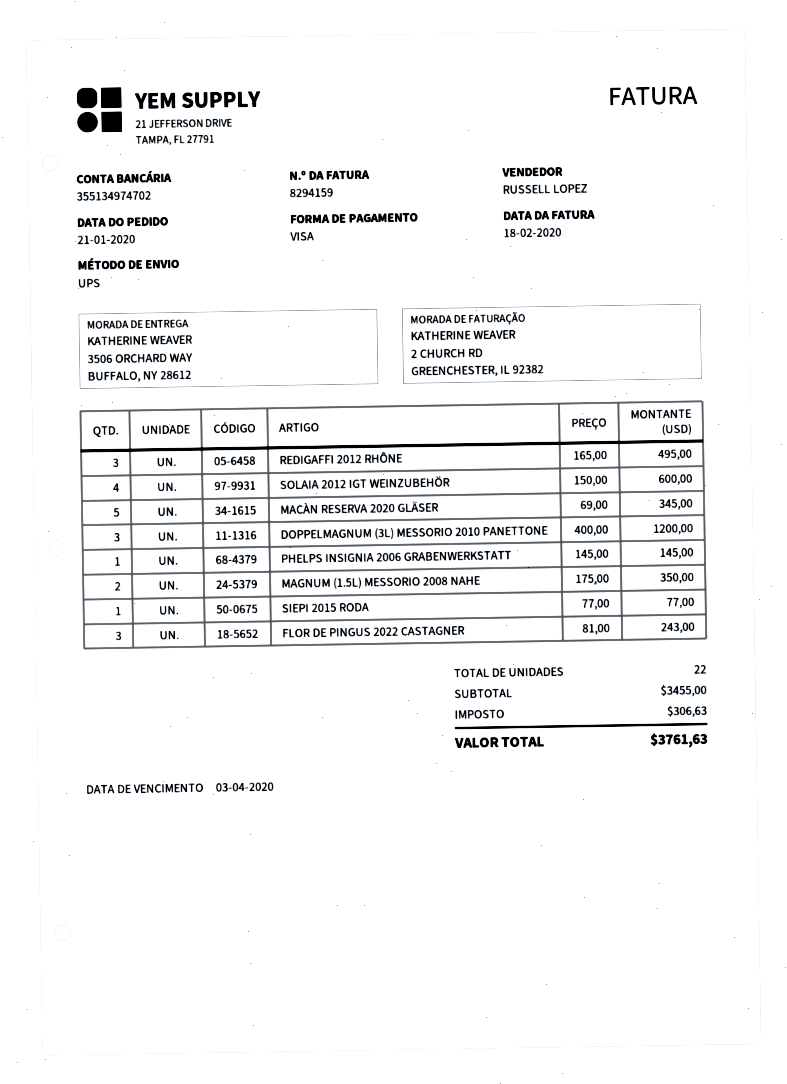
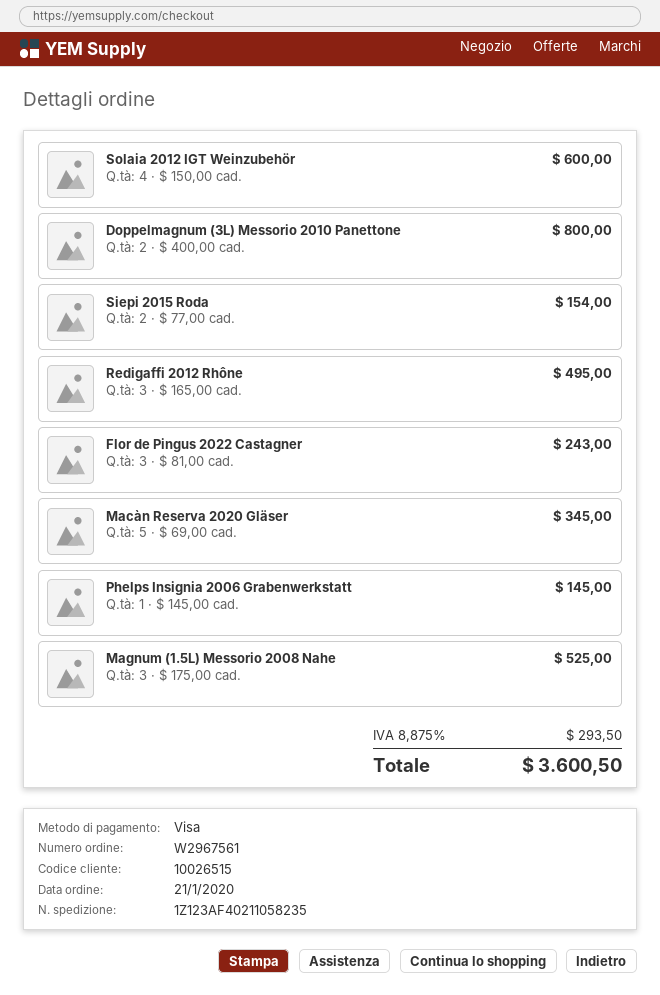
DOPPELMAGNUM (3L) MESSORIO 2010 PANETTONE: 3 x 400.00 = 1200.00 -> 2 x 400.00 = 800.00
MAGNUM (1.5L) MESSORIO 2008 NAHE: 2 x 175.00 = 350.00 -> 3 x 175.00 = 525.00
SIEPI 2015 RODA: 1 x 77.00 = 77.00 -> 2 x 77.00 = 154.00
tax: 306.63 -> 293.50
total: 3761.63 -> 3600.50

